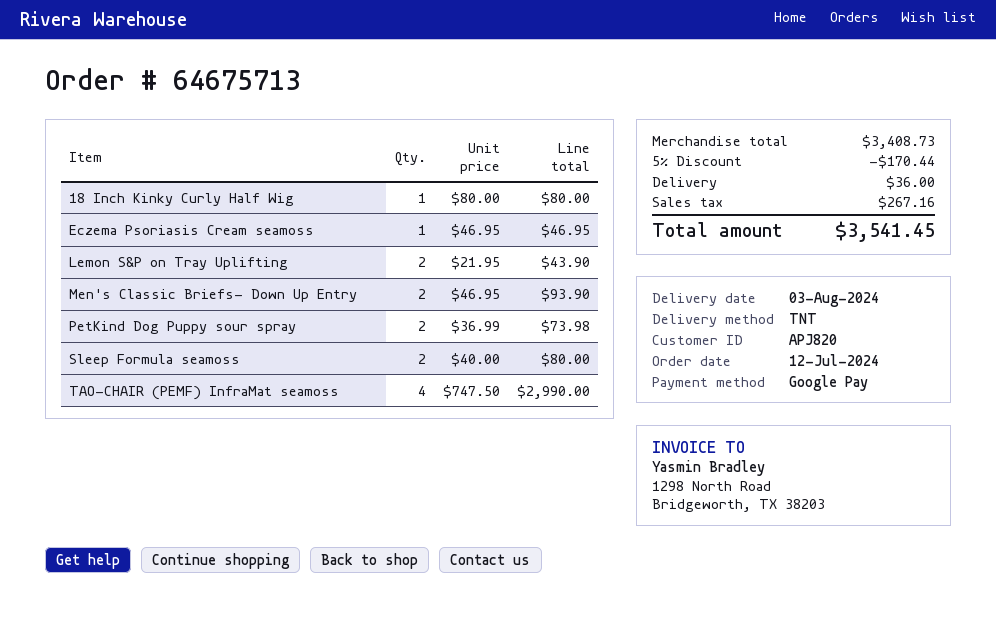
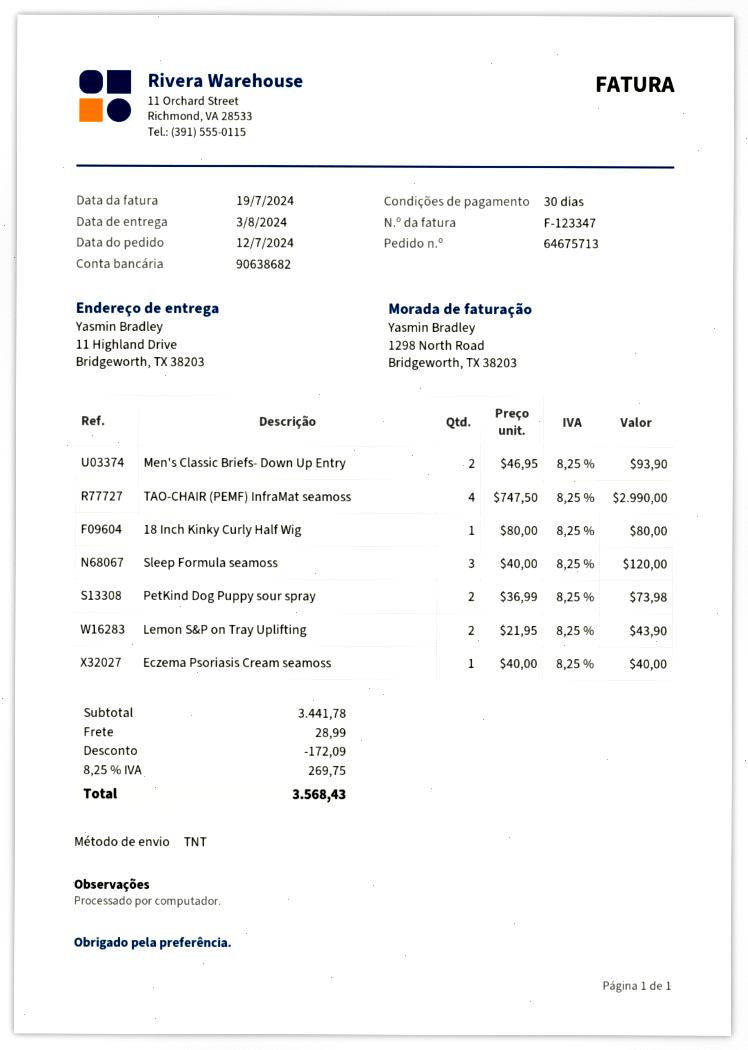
Eczema Psoriasis Cream seamoss: 1 x 46.95 = 46.95 -> 1 x 40.00 = 40.00
Sleep Formula seamoss: 2 x 40.00 = 80.00 -> 3 x 40.00 = 120.00
subtotal: 3408.73 -> 3441.78
discount: 170.44 -> 172.09
shipping: 36.00 -> 28.99
tax: 267.16 -> 269.75
total: 3541.45 -> 3568.43

